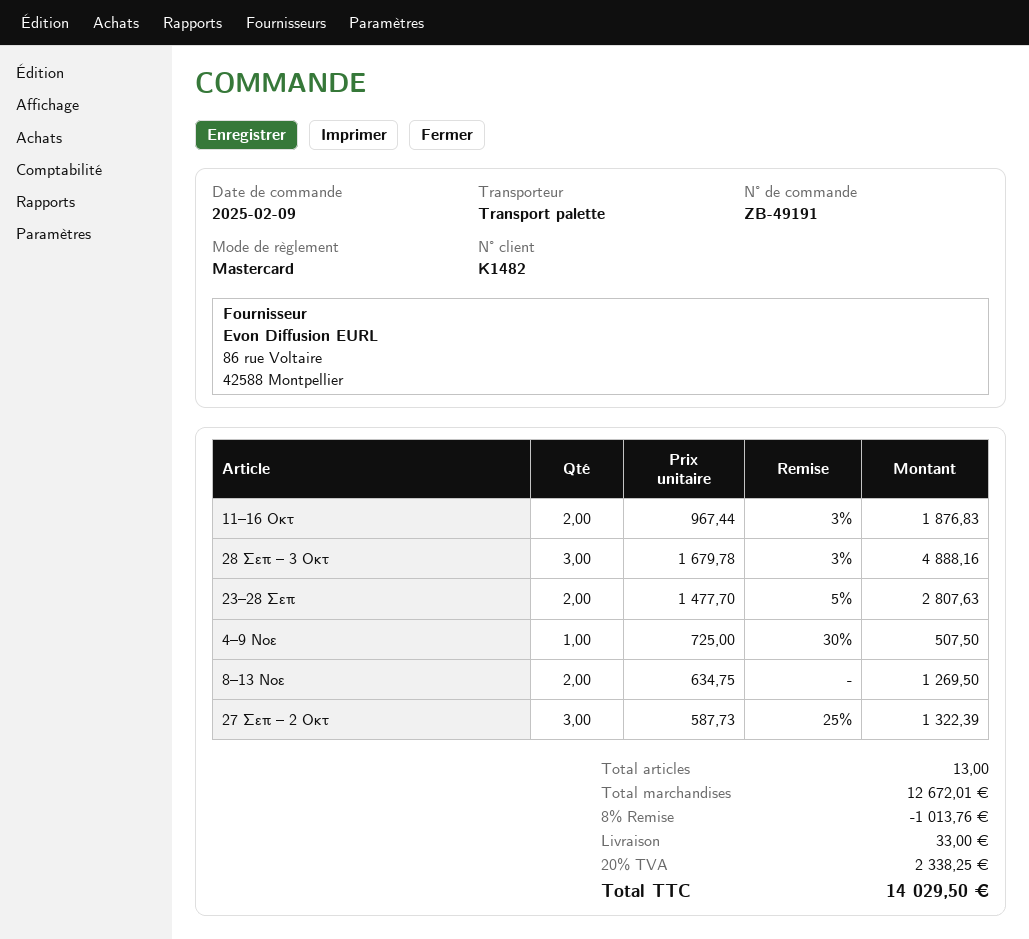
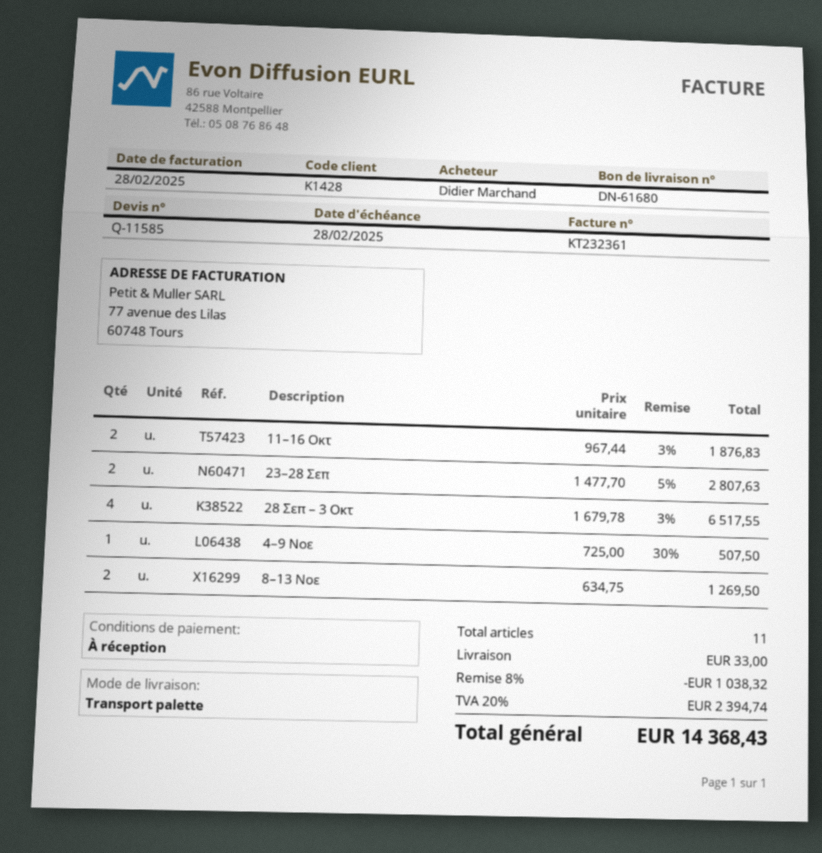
customer number: K1482 -> K1428
28 Σεπ – 3 Οκτ: 3 x 1679.78 - 3% = 4888.16 -> 4 x 1679.78 - 3% = 6517.55
27 Σεπ – 2 Οκτ: 3 x 587.73 - 25% = 1322.39 -> none
total quantity: 13 -> 11
discount: 8% = 1013.76 -> 8% = 1038.32
tax: 20% = 2338.25 -> 20% = 2394.74
total: 14029.50 -> 14368.43

